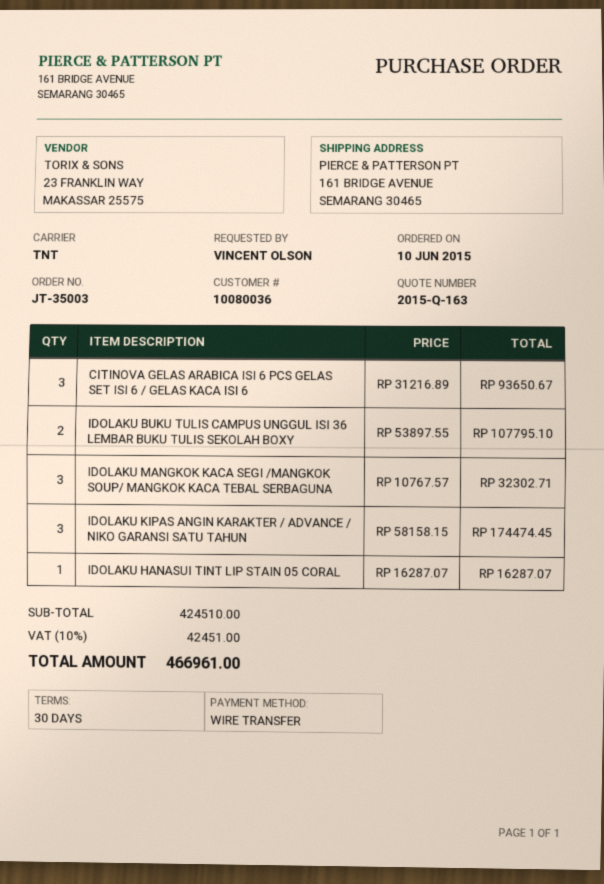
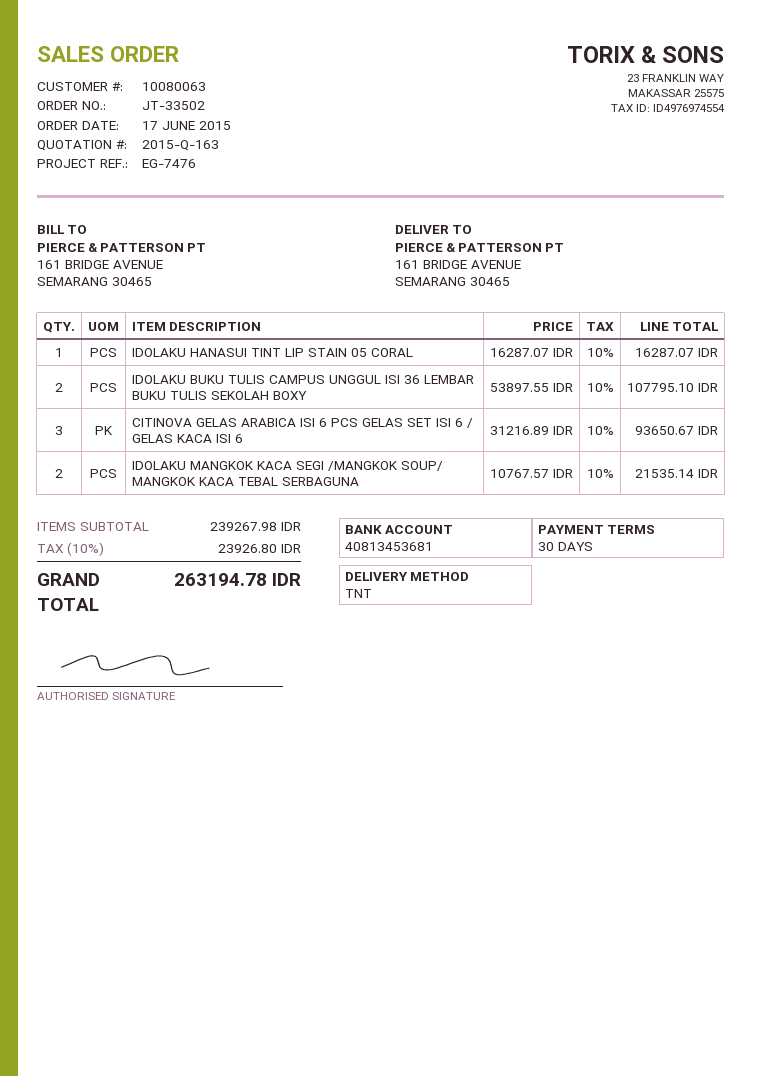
order number: JT-35003 -> JT-33502
order date: 2015-06-10 -> 2015-06-17
customer number: 10080036 -> 10080063
IDOLAKU MANGKOK KACA SEGI /MANGKOK SOUP/ MANGKOK KACA TEBAL SERBAGUNA: 3 x 10767.57 = 32302.71 -> 2 x 10767.57 = 21535.14
IDOLAKU KIPAS ANGIN KARAKTER / ADVANCE / NIKO GARANSI SATU TAHUN: 3 x 58158.15 = 174474.45 -> none
subtotal: 424510.00 -> 239267.98
tax: 10% = 42451.00 -> 10% = 23926.80
total: 466961.00 -> 263194.78

